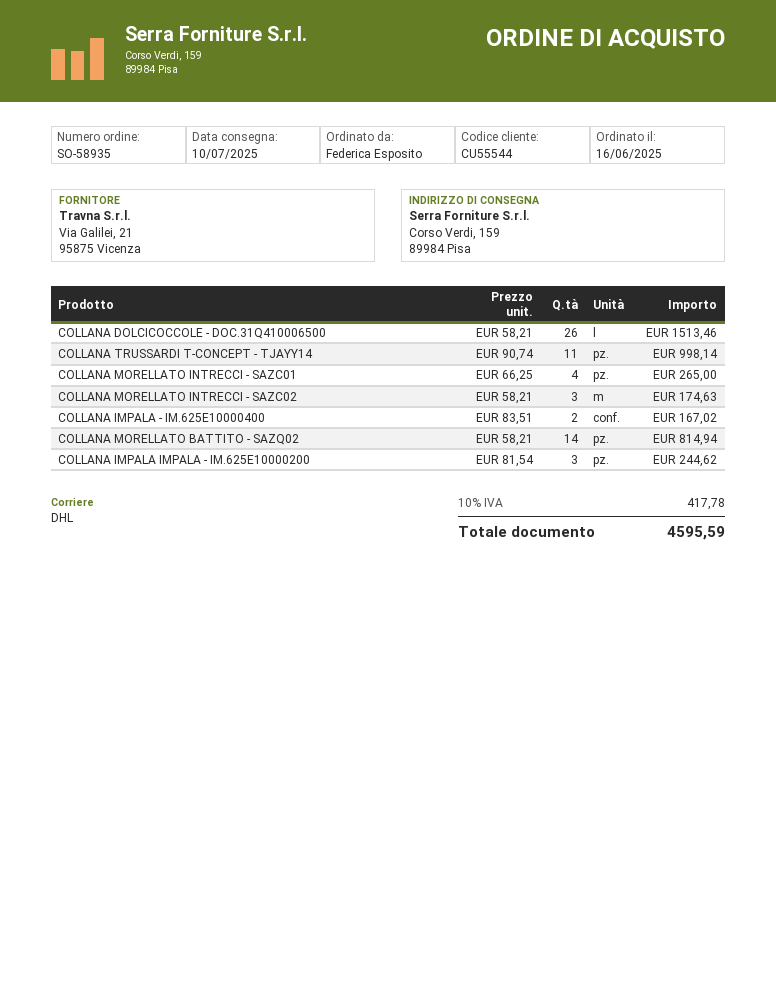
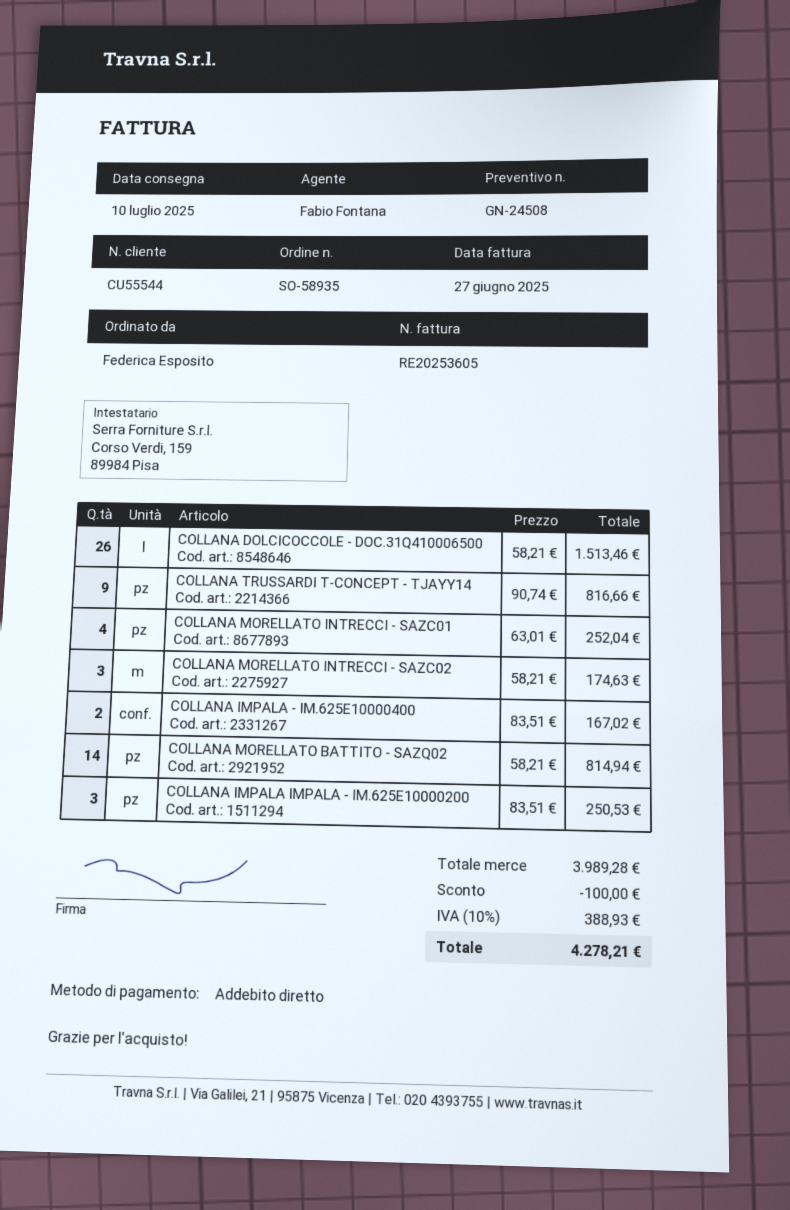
COLLANA TRUSSARDI T-CONCEPT - TJAYY14: 11 x 90.74 = 998.14 -> 9 x 90.74 = 816.66
COLLANA MORELLATO INTRECCI - SAZC01: 4 x 66.25 = 265.00 -> 4 x 63.01 = 252.04
COLLANA IMPALA IMPALA - IM.625E10000200: 3 x 81.54 = 244.62 -> 3 x 83.51 = 250.53
discount: none -> 100.00
tax: 10% = 417.78 -> 10% = 388.93
total: 4595.59 -> 4278.21

